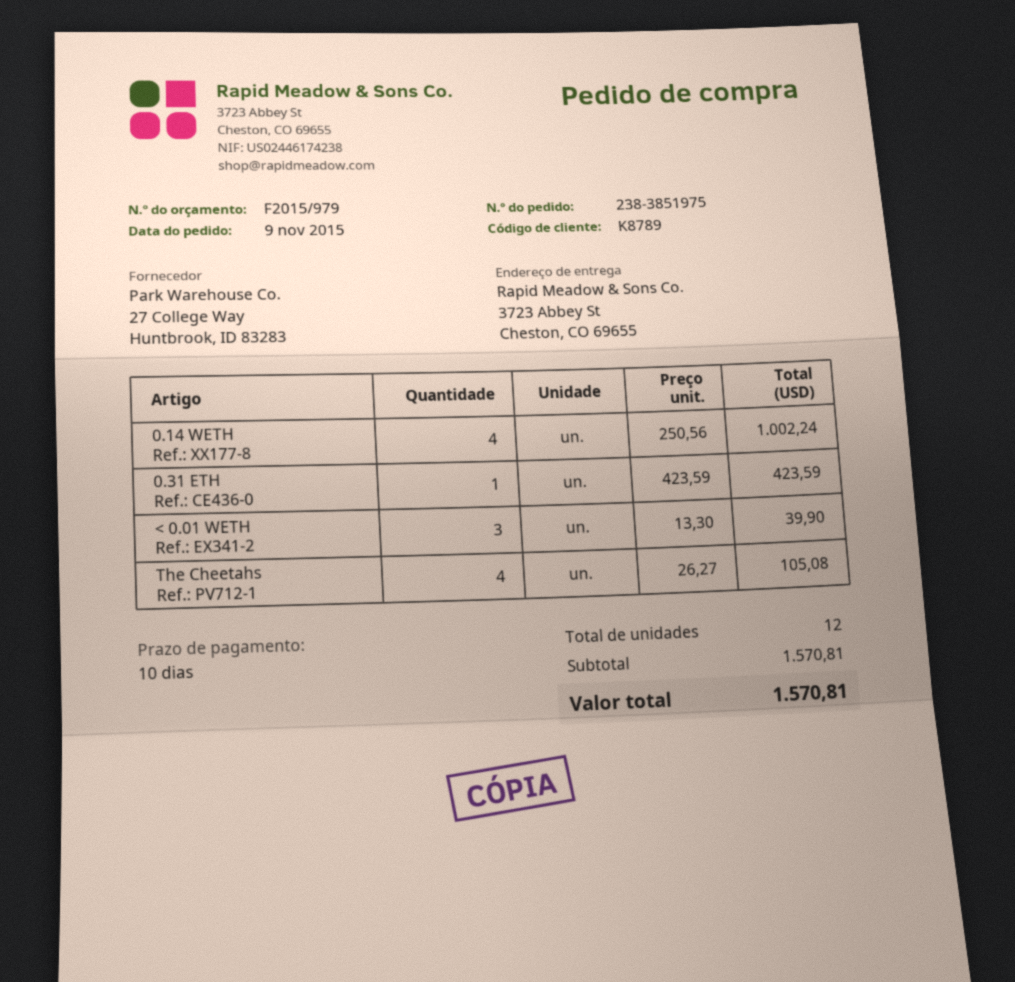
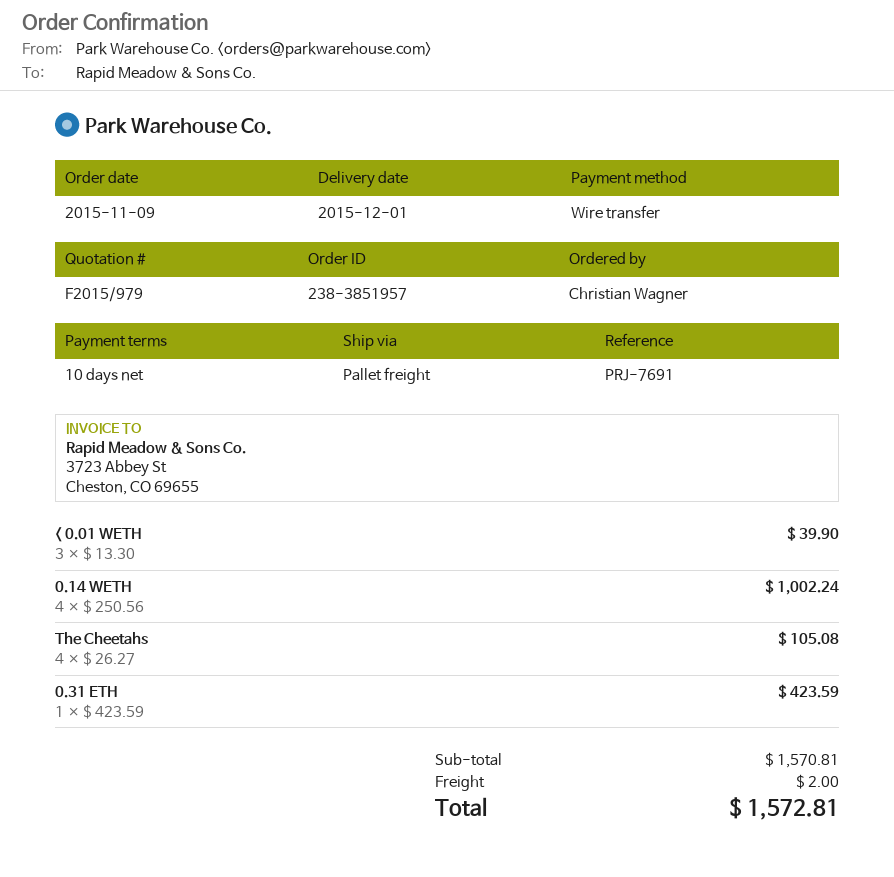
order number: 238-3851975 -> 238-3851957
shipping: none -> 2.00
total: 1570.81 -> 1572.81

